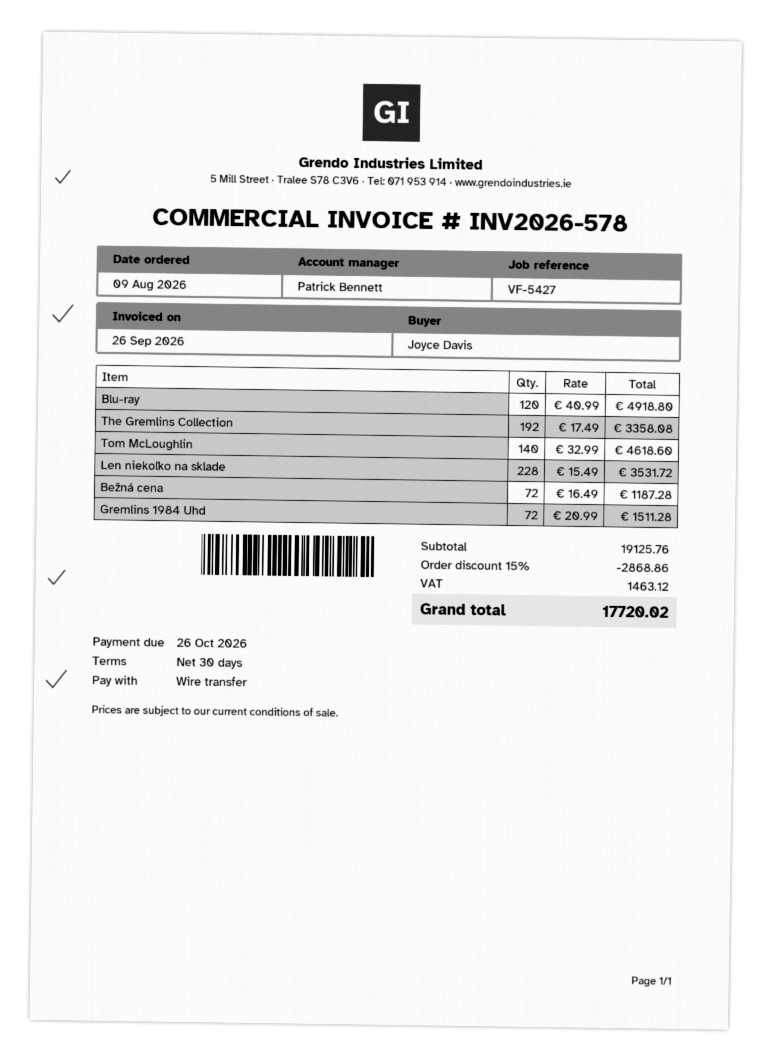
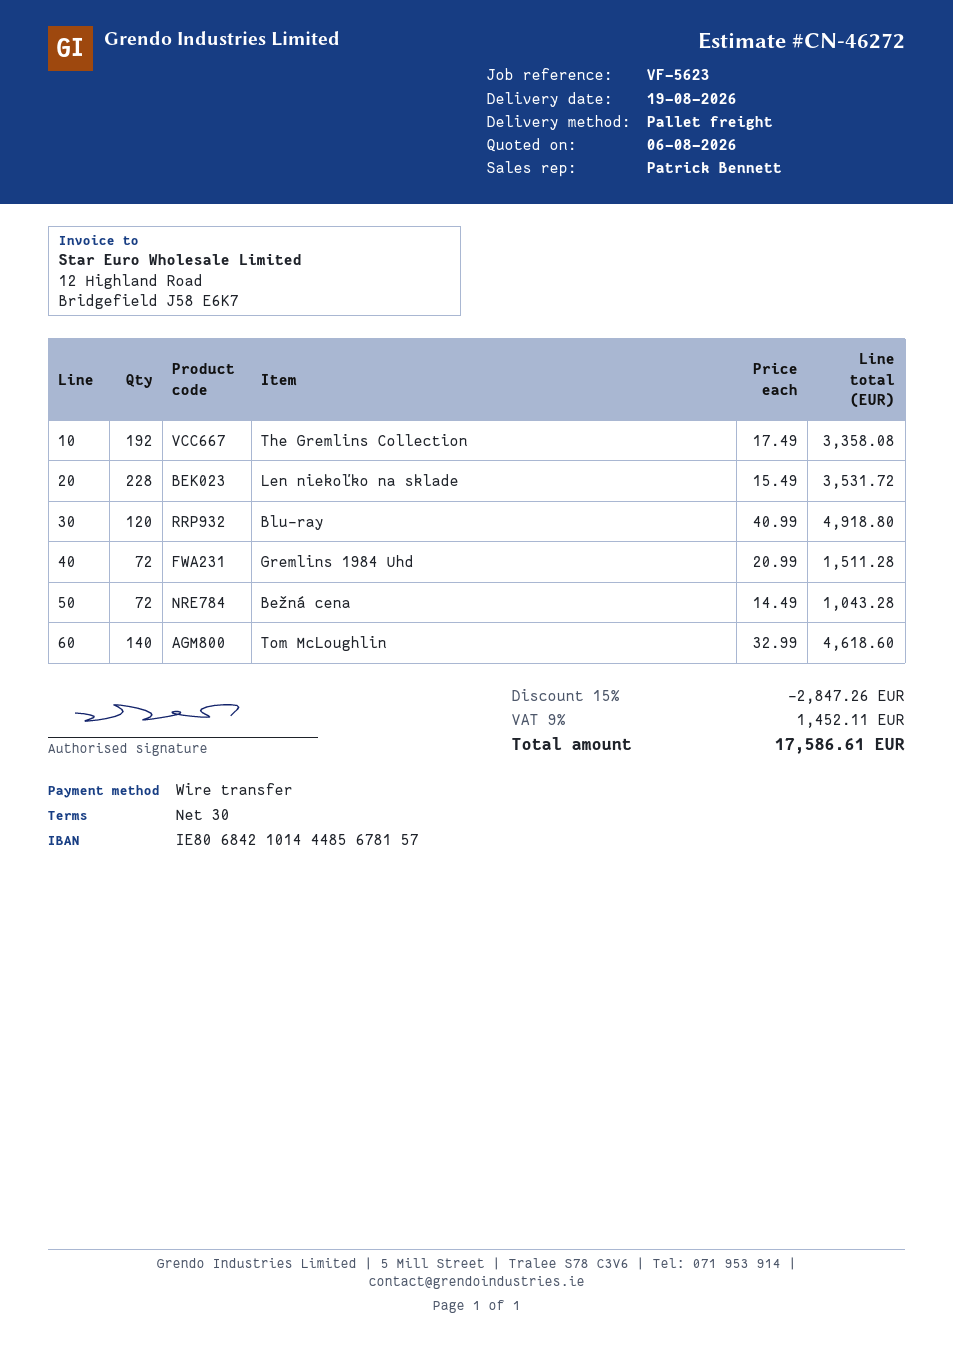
reference: VF-5427 -> VF-5623
Bežná cena: 72 x 16.49 = 1187.28 -> 72 x 14.49 = 1043.28
discount: 15% = 2868.86 -> 15% = 2847.26
tax: 1463.12 -> 1452.11
total: 17720.02 -> 17586.61

